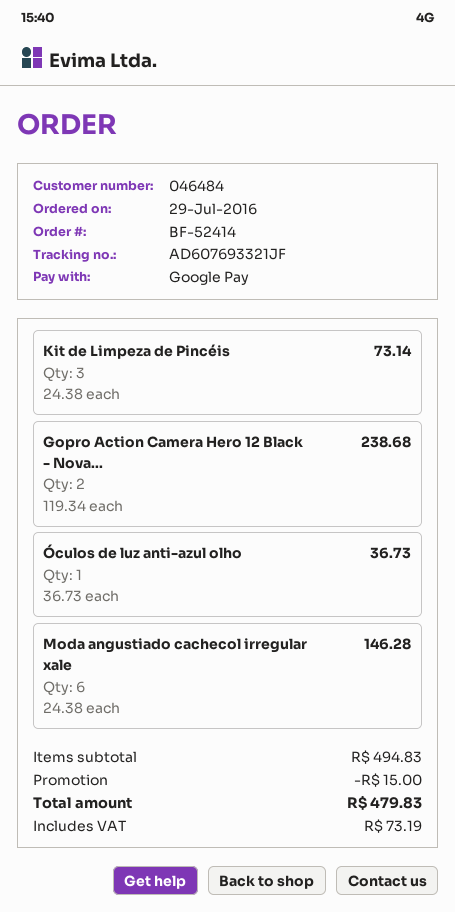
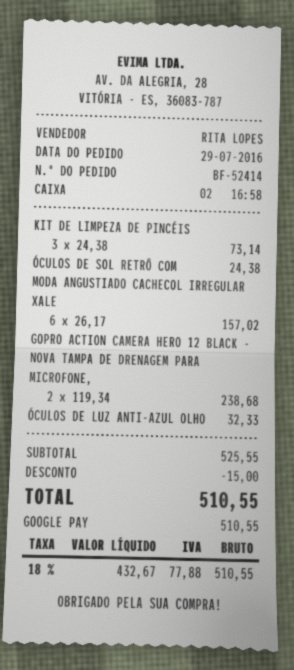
Óculos de luz anti-azul olho: 1 x 36.73 = 36.73 -> 1 x 32.33 = 32.33
Moda angustiado cachecol irregular xale: 6 x 24.38 = 146.28 -> 6 x 26.17 = 157.02
ÓCULOS DE SOL RETRÔ COM: none -> 1 x 24.38 = 24.38
subtotal: 494.83 -> 525.55
tax: 73.19 -> 77.88
total: 479.83 -> 510.55

